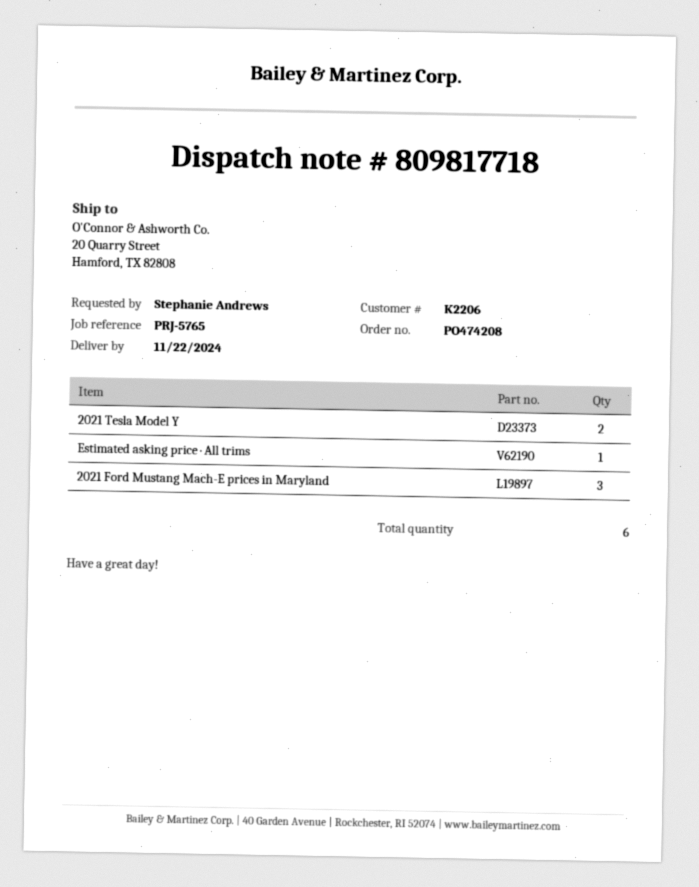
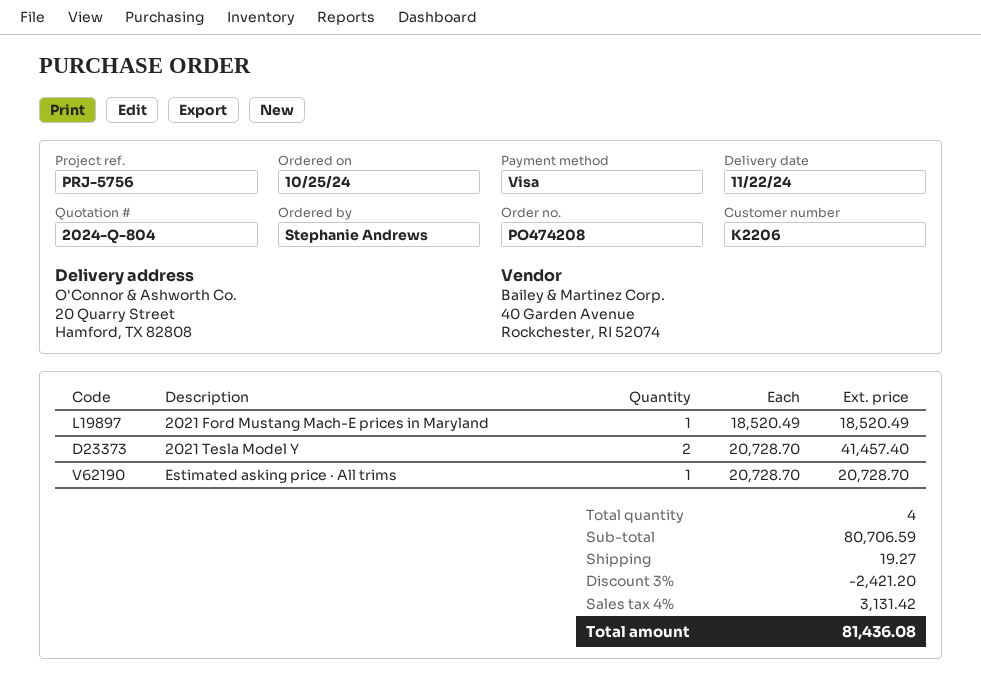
reference: PRJ-5765 -> PRJ-5756
2021 Ford Mustang Mach-E prices in Maryland: 3 -> 1
total quantity: 6 -> 4

